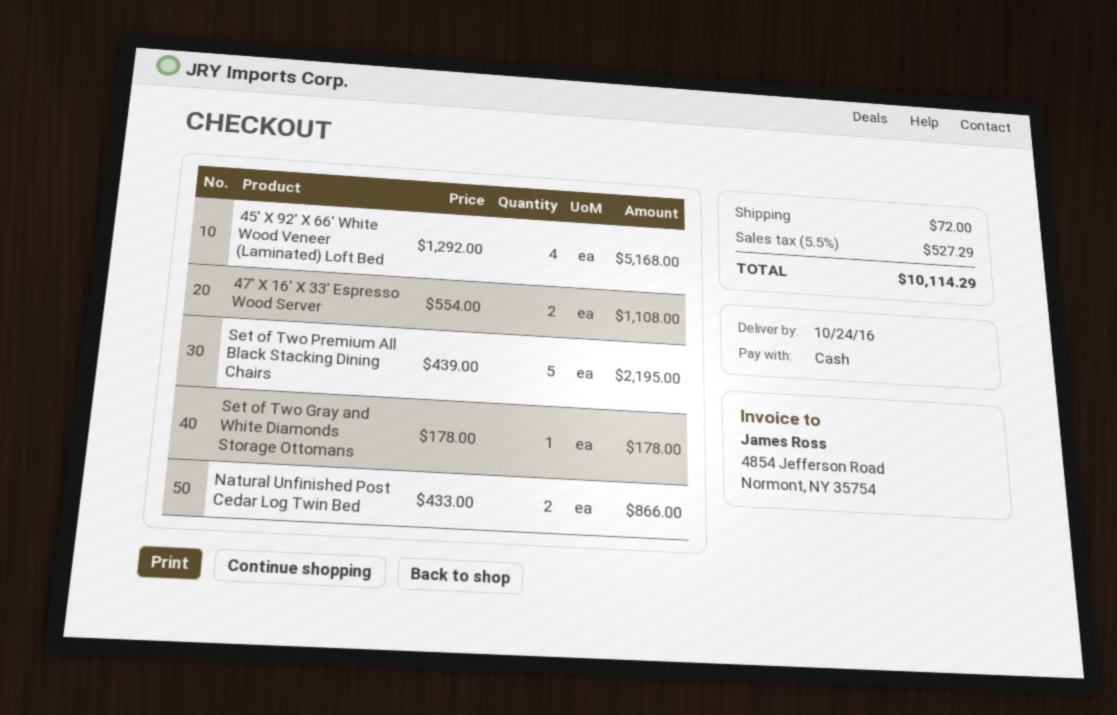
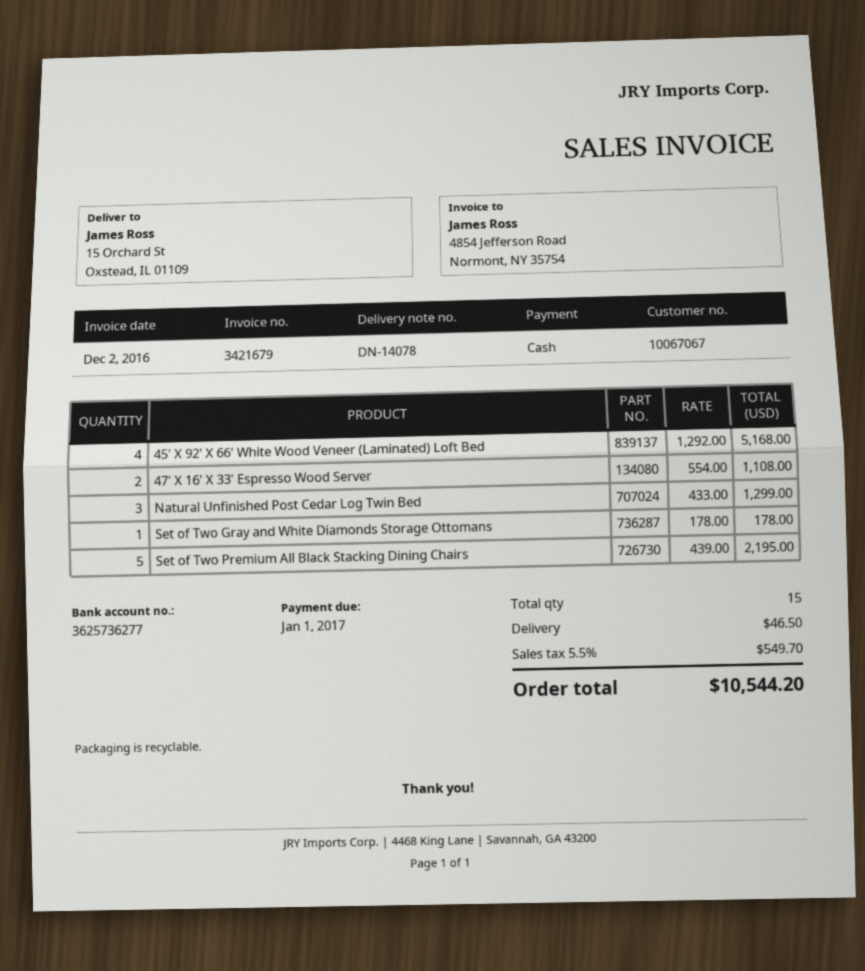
Natural Unfinished Post Cedar Log Twin Bed: 2 x 433.00 = 866.00 -> 3 x 433.00 = 1299.00
shipping: 72.00 -> 46.50
tax: 5.5% = 527.29 -> 5.5% = 549.70
total: 10114.29 -> 10544.20

